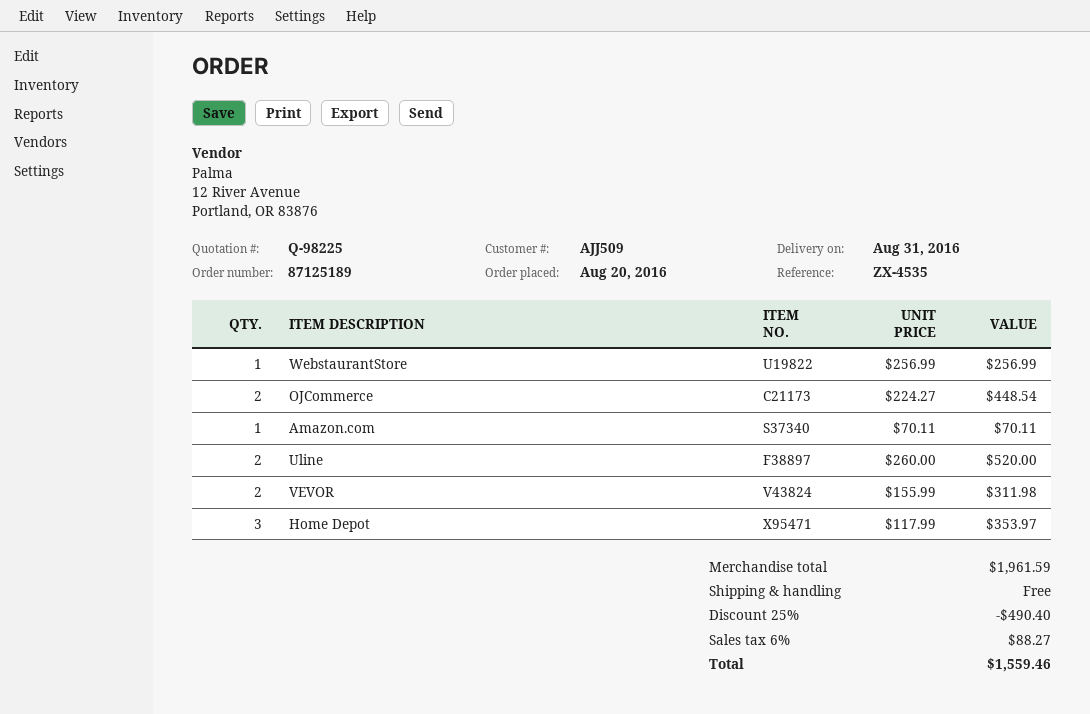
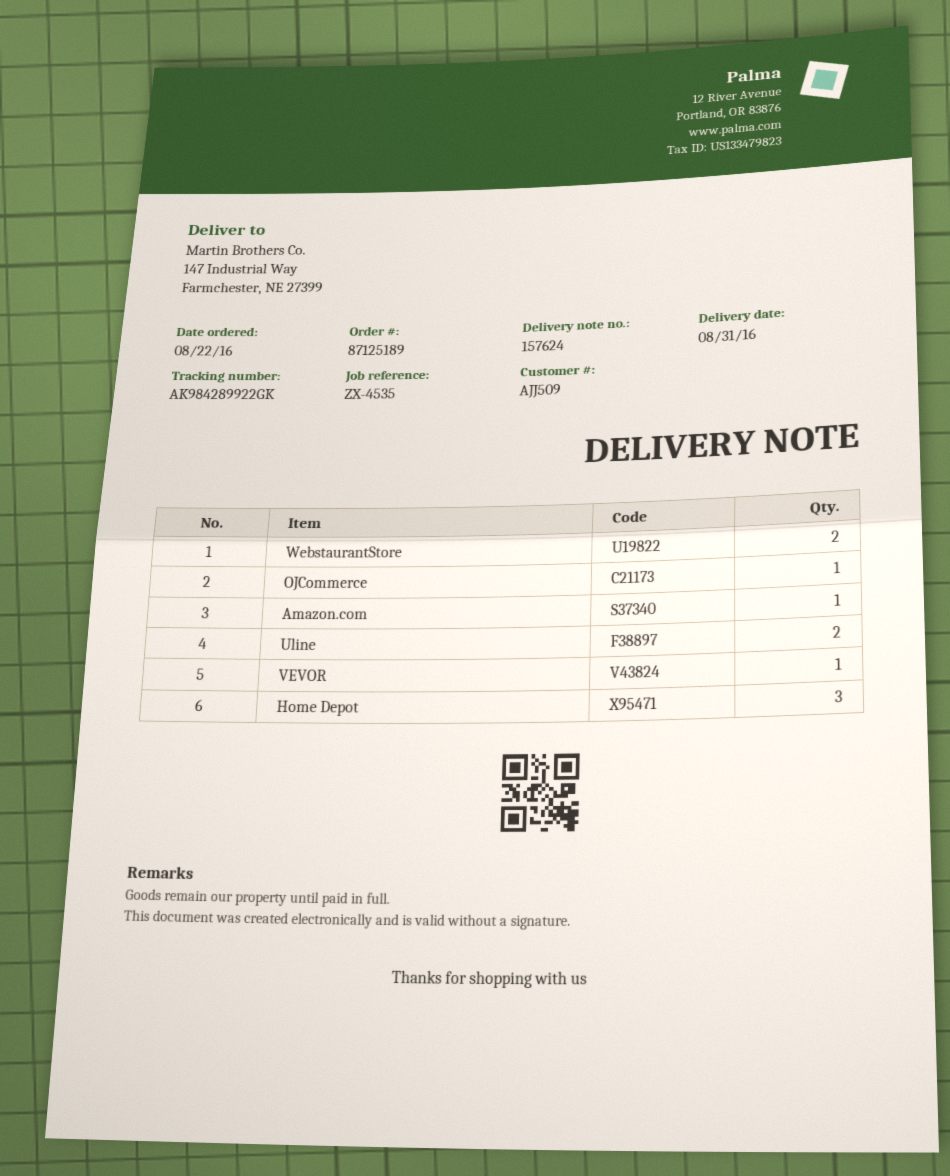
order date: 2016-08-20 -> 2016-08-22
WebstaurantStore: 1 -> 2
OJCommerce: 2 -> 1
VEVOR: 2 -> 1

